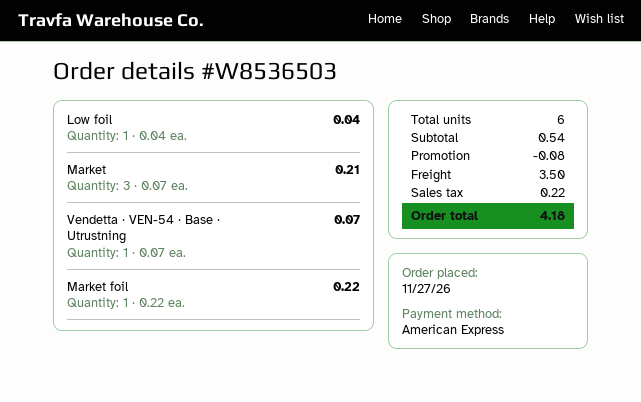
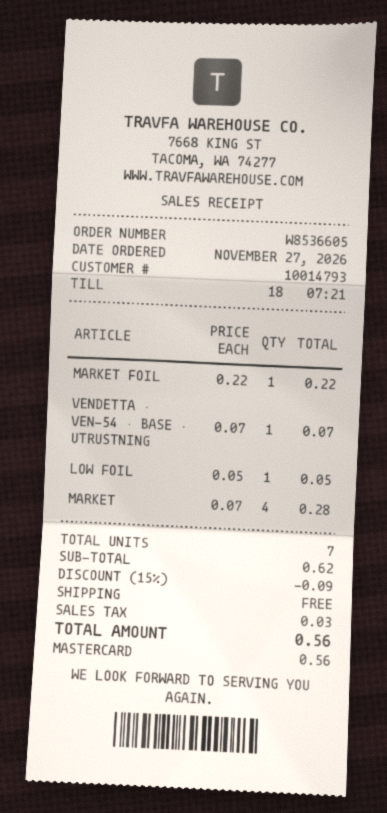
order number: W8536503 -> W8536605
payment method: American Express -> Mastercard
Low foil: 1 x 0.04 = 0.04 -> 1 x 0.05 = 0.05
Market: 3 x 0.07 = 0.21 -> 4 x 0.07 = 0.28
total quantity: 6 -> 7
subtotal: 0.54 -> 0.62
discount: 0.08 -> 0.09
shipping: 3.50 -> 0.00
tax: 0.22 -> 0.03
total: 4.18 -> 0.56

